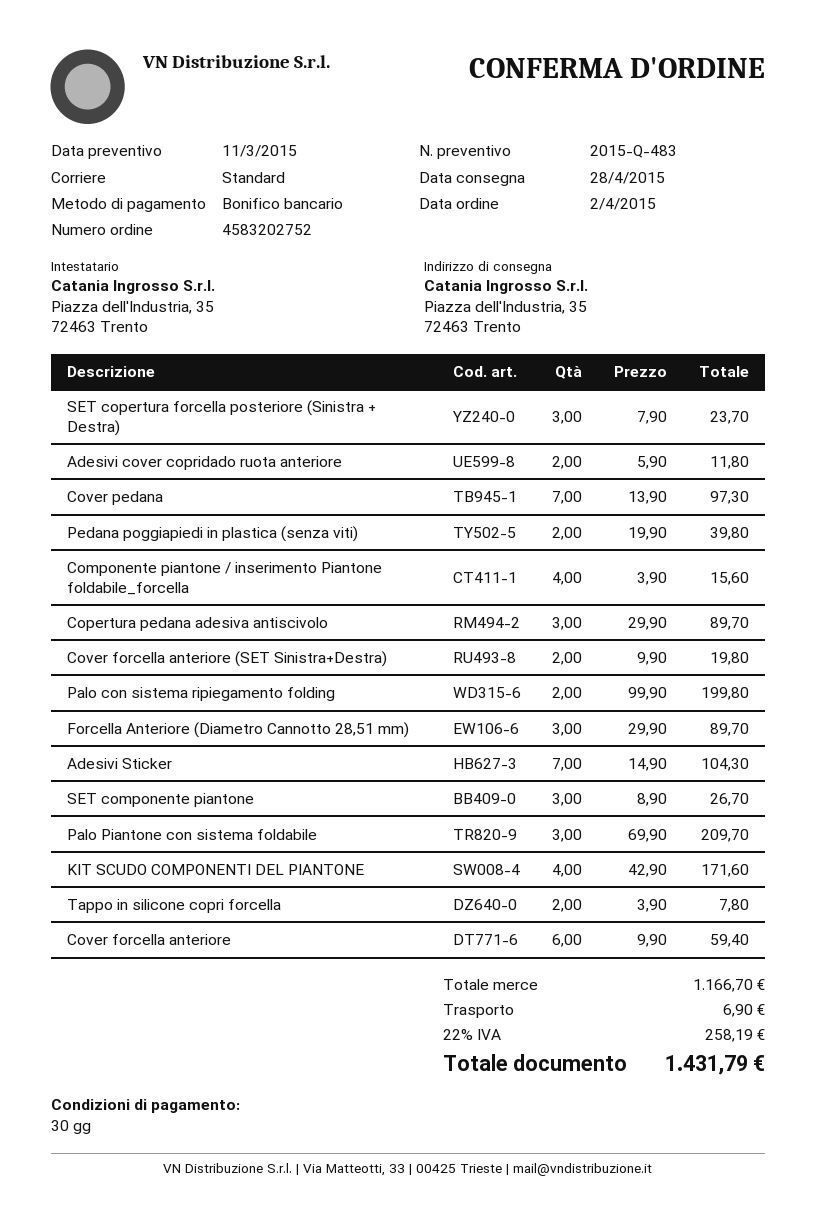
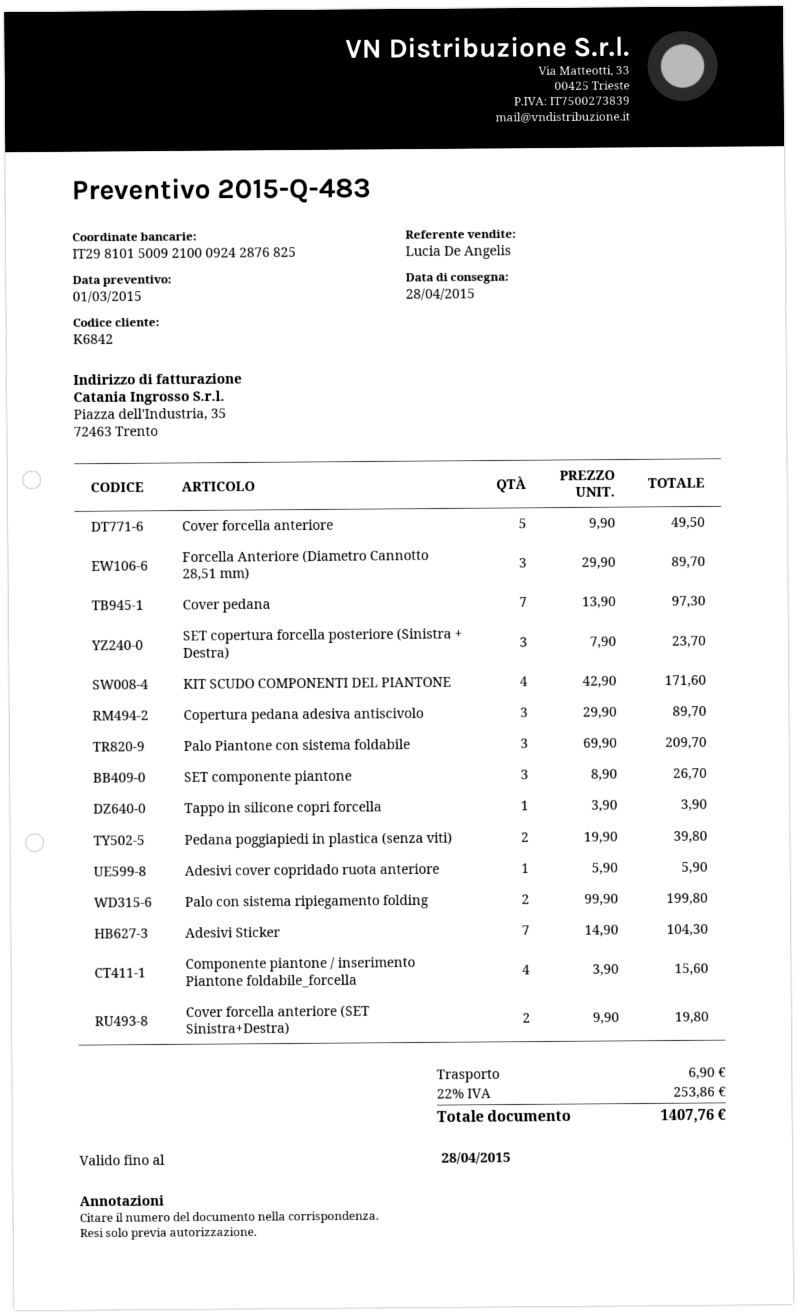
quote date: 2015-03-11 -> 2015-03-01
Adesivi cover copridado ruota anteriore: 2 x 5.90 = 11.80 -> 1 x 5.90 = 5.90
Tappo in silicone copri forcella: 2 x 3.90 = 7.80 -> 1 x 3.90 = 3.90
Cover forcella anteriore: 6 x 9.90 = 59.40 -> 5 x 9.90 = 49.50
tax: 22% = 258.19 -> 22% = 253.86
total: 1431.79 -> 1407.76

